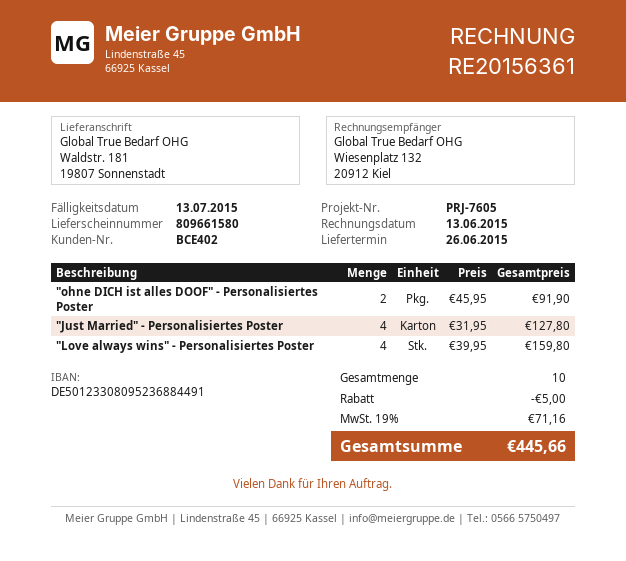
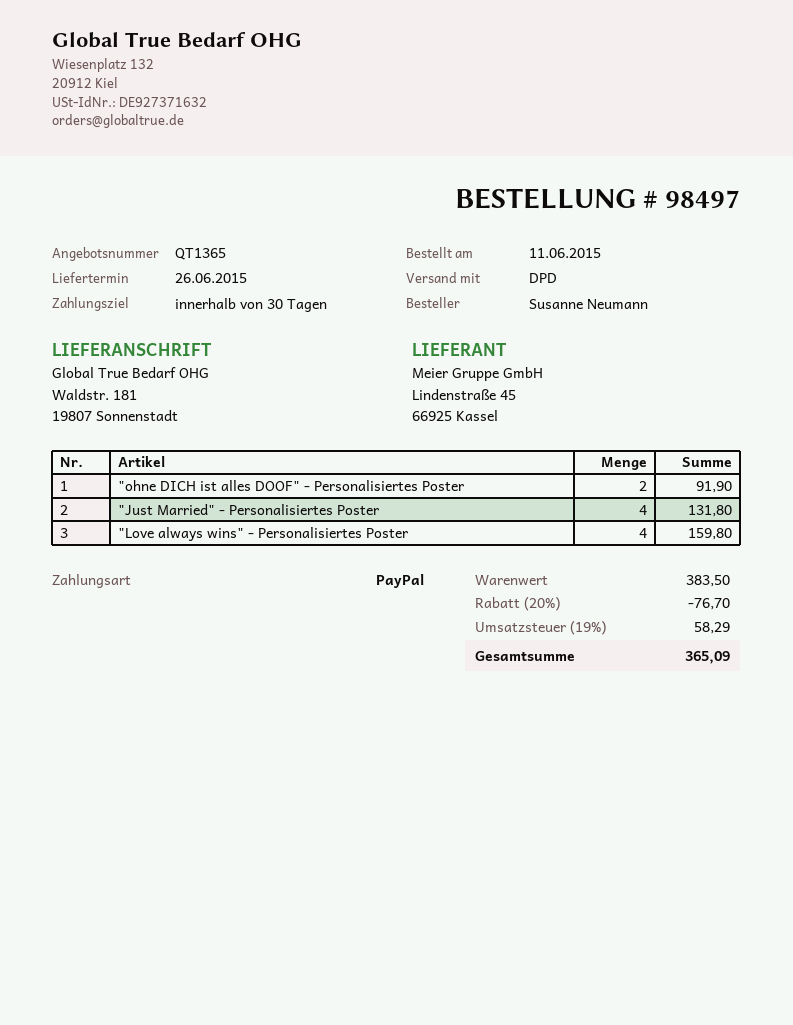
"Just Married" - Personalisiertes Poster: 4 for 127.80 -> 4 for 131.80
discount: 5.00 -> 76.70
tax: 19% = 71.16 -> 19% = 58.29
total: 445.66 -> 365.09

